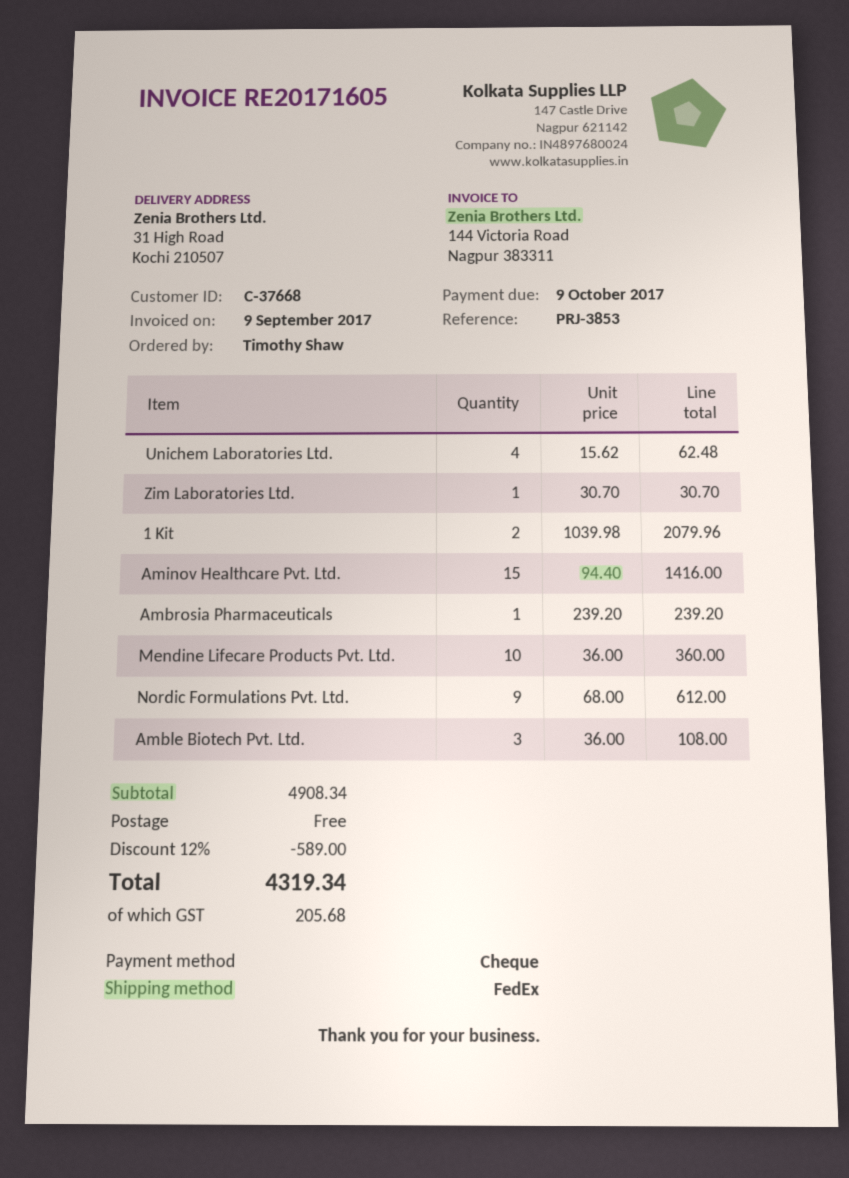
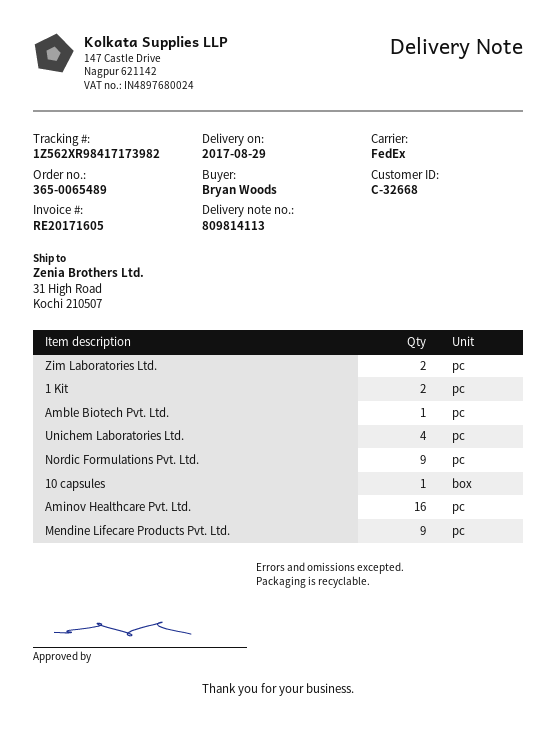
customer number: C-37668 -> C-32668
ordered by: Timothy Shaw -> Bryan Woods
Zim Laboratories Ltd.: 1 -> 2
Aminov Healthcare Pvt. Ltd.: 15 -> 16
Ambrosia Pharmaceuticals: 1 -> none
Mendine Lifecare Products Pvt. Ltd.: 10 -> 9
Amble Biotech Pvt. Ltd.: 3 -> 1
10 capsules: none -> 1

